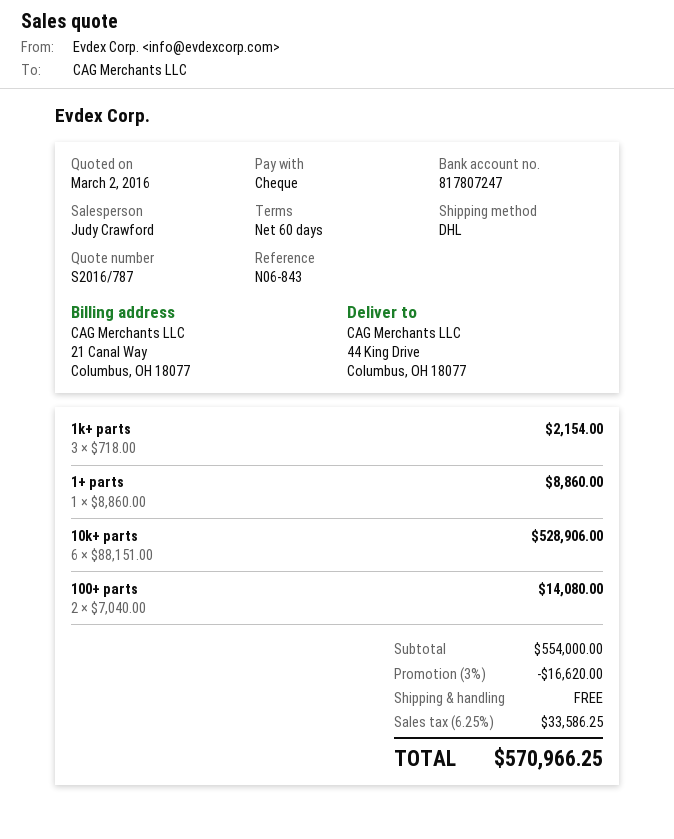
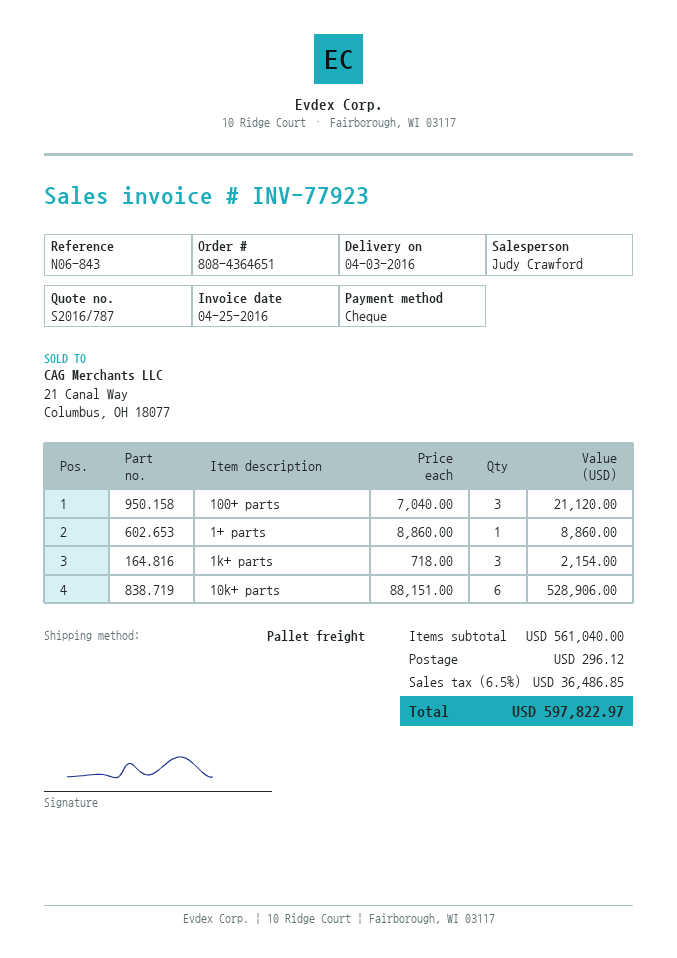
shipping method: DHL -> pallet freight
100+ parts: 2 x 7040.00 = 14080.00 -> 3 x 7040.00 = 21120.00
subtotal: 554000.00 -> 561040.00
discount: 3% = 16620.00 -> none
shipping: 0.00 -> 296.12
tax: 6.25% = 33586.25 -> 6.5% = 36486.85
total: 570966.25 -> 597822.97

